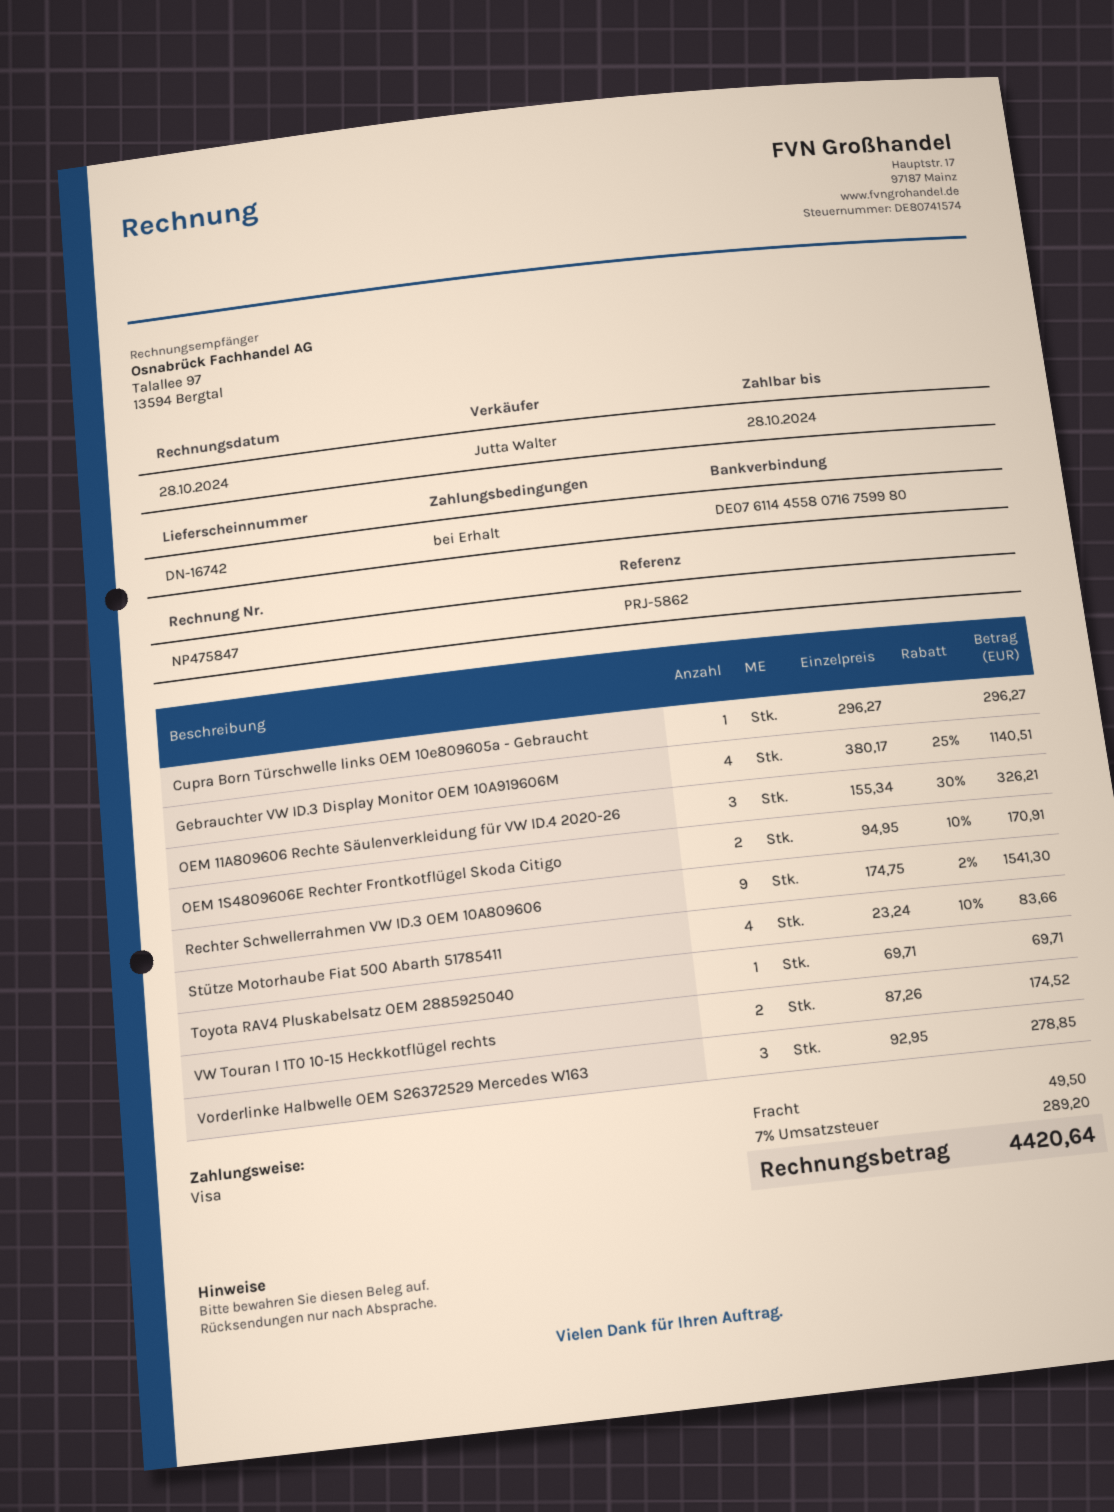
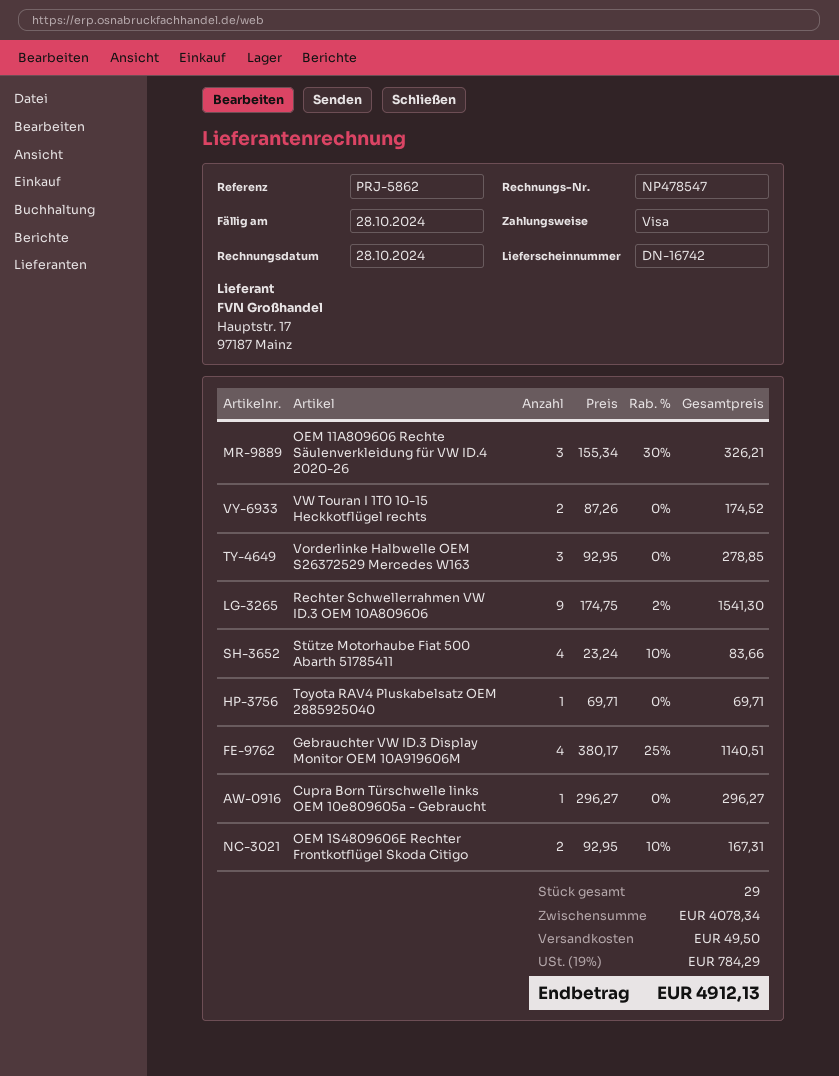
invoice number: NP475847 -> NP478547
OEM 1S4809606E Rechter Frontkotflügel Skoda Citigo: 2 x 94.95 - 10% = 170.91 -> 2 x 92.95 - 10% = 167.31
tax: 7% = 289.20 -> 19% = 784.29
total: 4420.64 -> 4912.13

